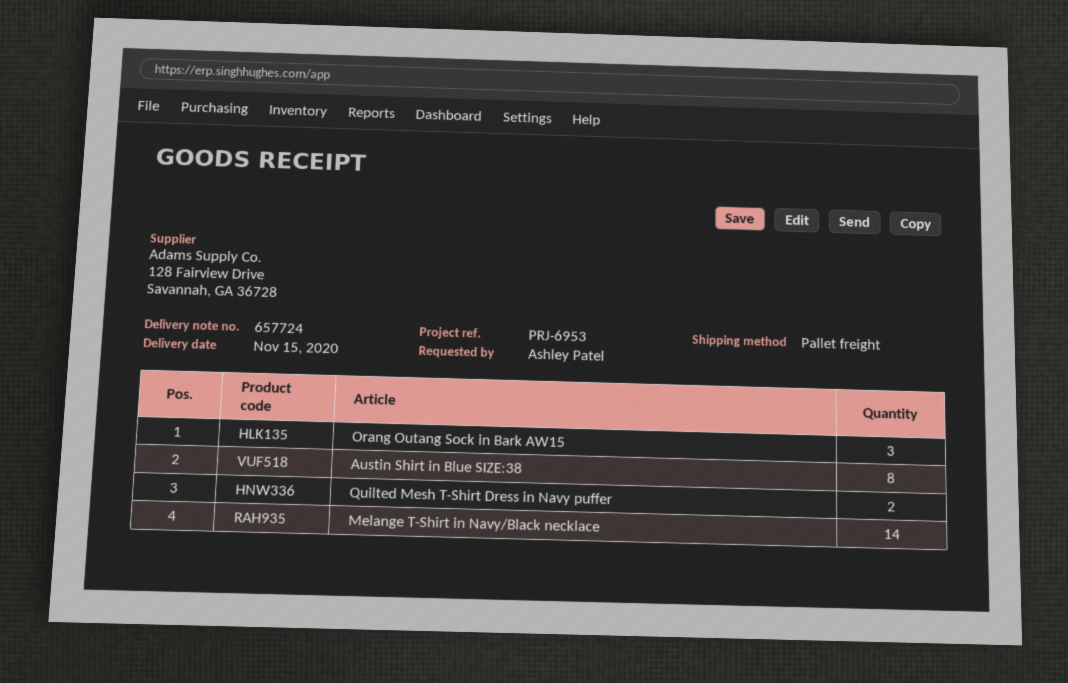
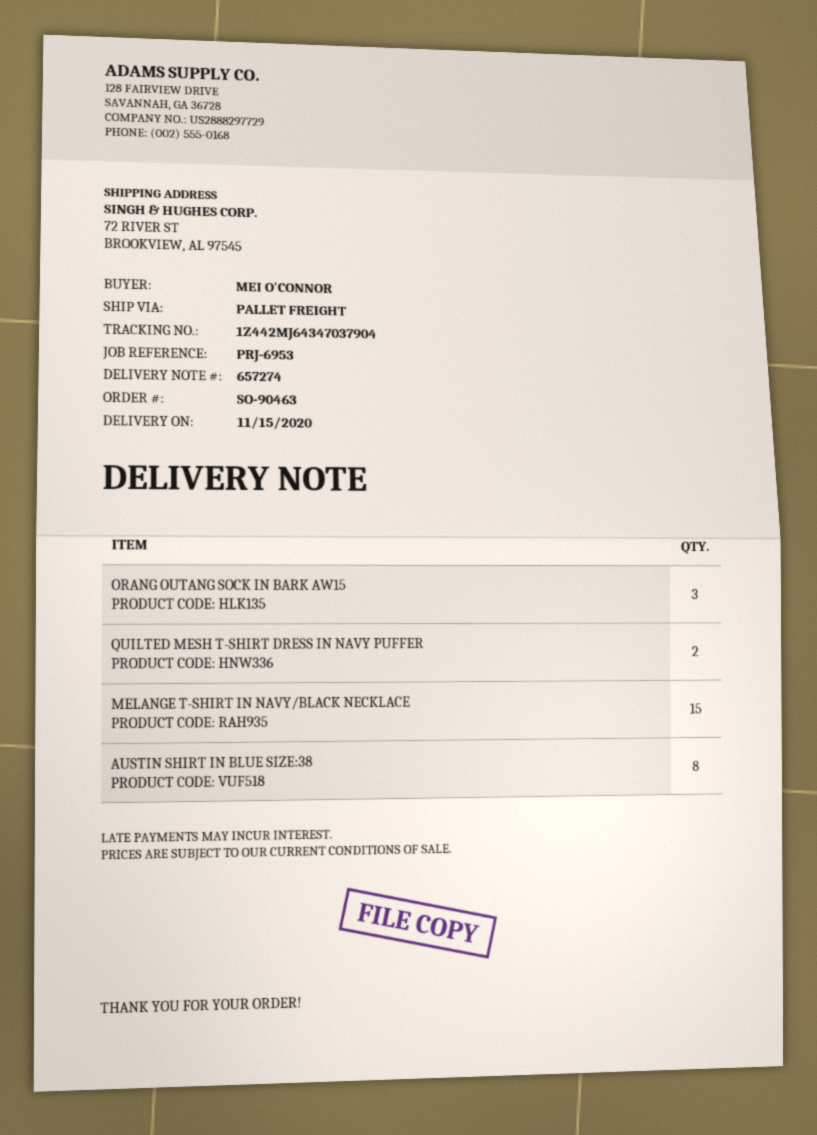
delivery note number: 657724 -> 657274
ordered by: Ashley Patel -> MEI O'CONNOR
Melange T-Shirt in Navy/Black necklace: 14 -> 15

